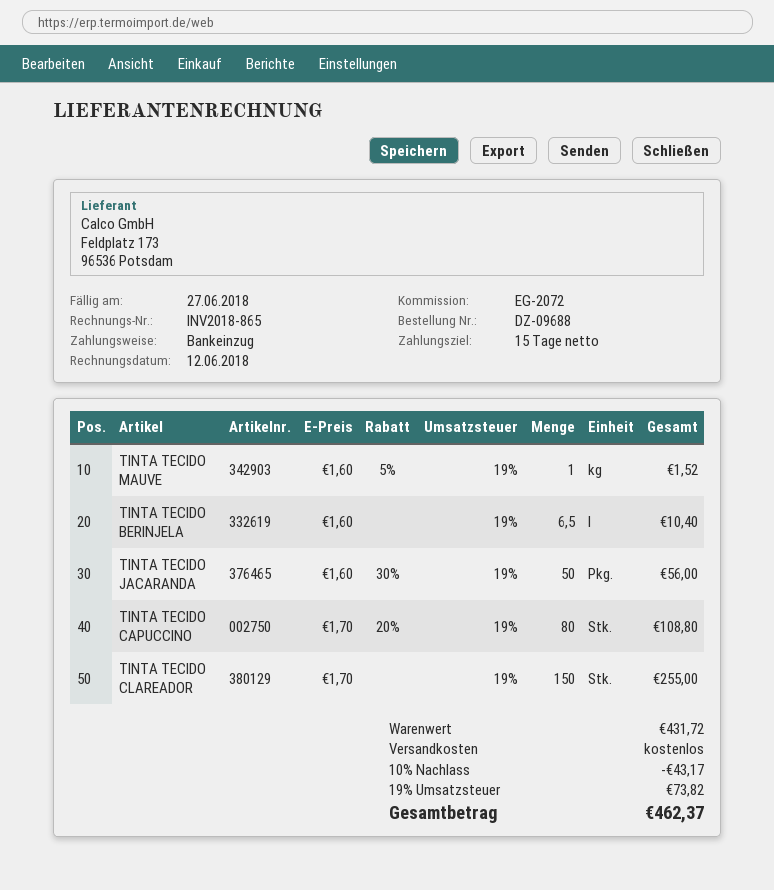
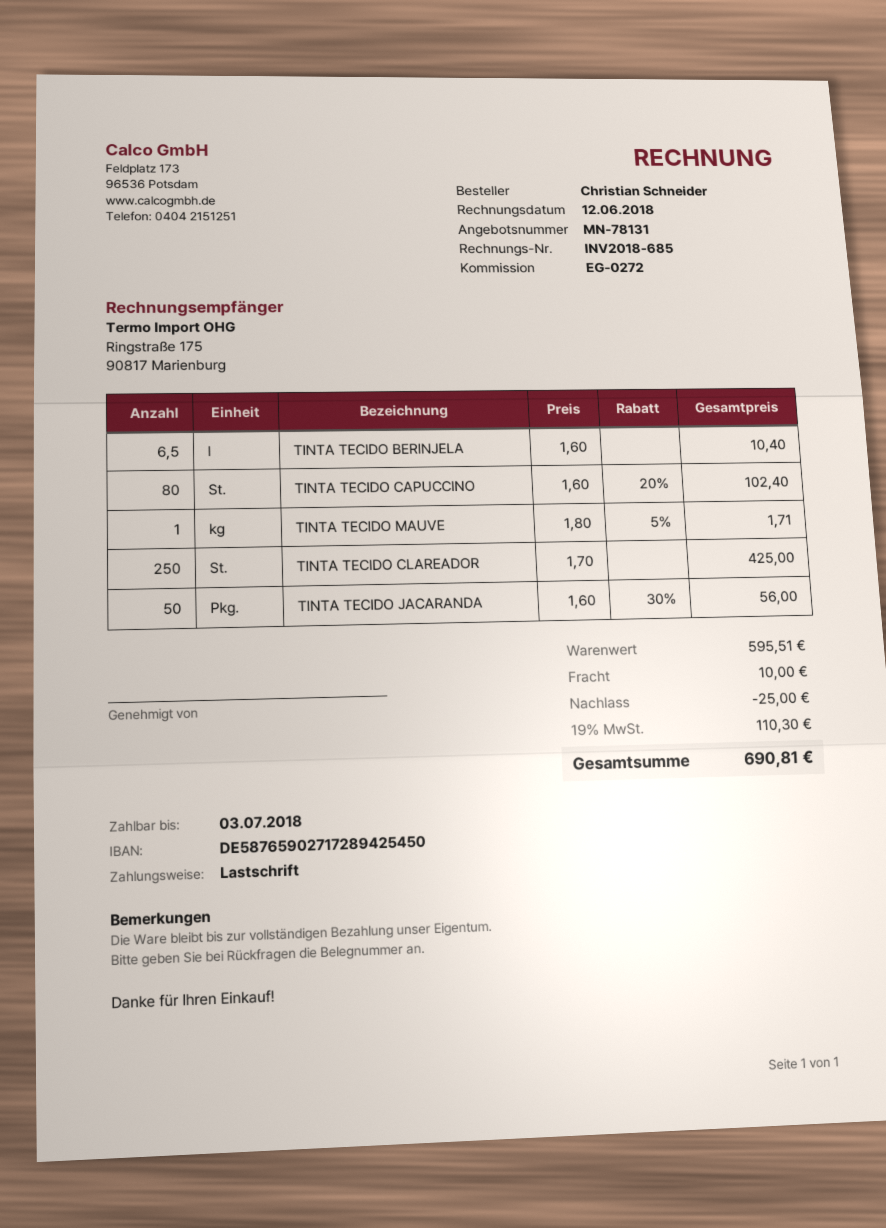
invoice number: INV2018-865 -> INV2018-685
due date: 2018-06-27 -> 2018-07-03
reference: EG-2072 -> EG-0272
TINTA TECIDO MAUVE: 1 x 1.60 - 5% = 1.52 -> 1 x 1.80 - 5% = 1.71
TINTA TECIDO CAPUCCINO: 80 x 1.70 - 20% = 108.80 -> 80 x 1.60 - 20% = 102.40
TINTA TECIDO CLAREADOR: 150 x 1.70 = 255.00 -> 250 x 1.70 = 425.00
subtotal: 431.72 -> 595.51
discount: 43.17 -> 25.00
shipping: 0.00 -> 10.00
tax: 19% = 73.82 -> 19% = 110.30
total: 462.37 -> 690.81

